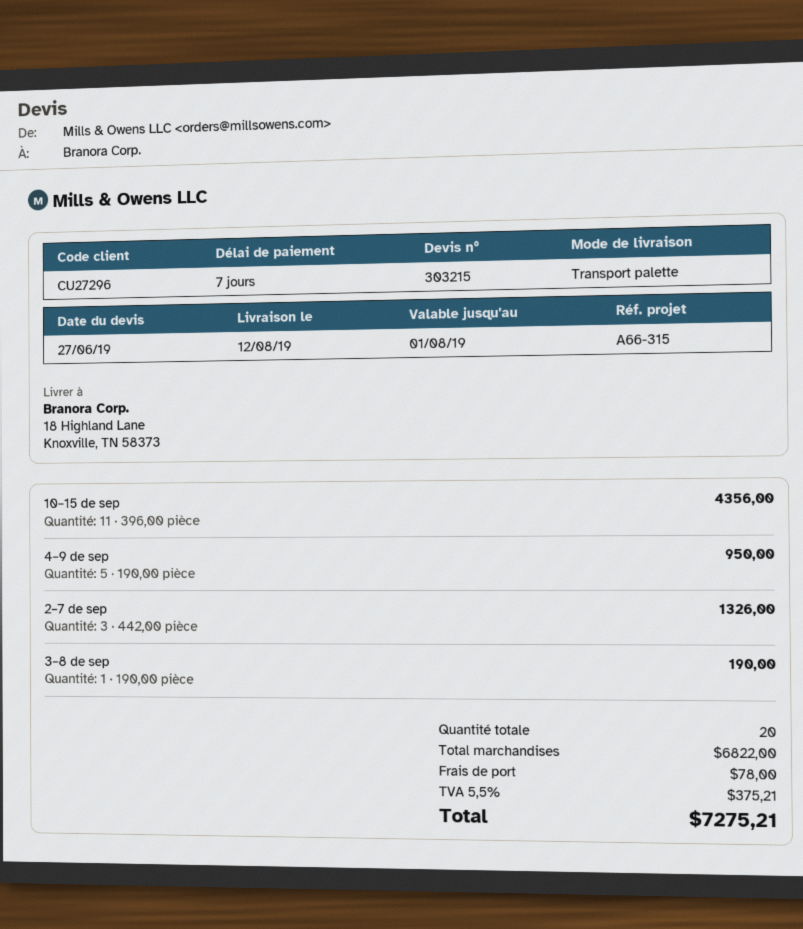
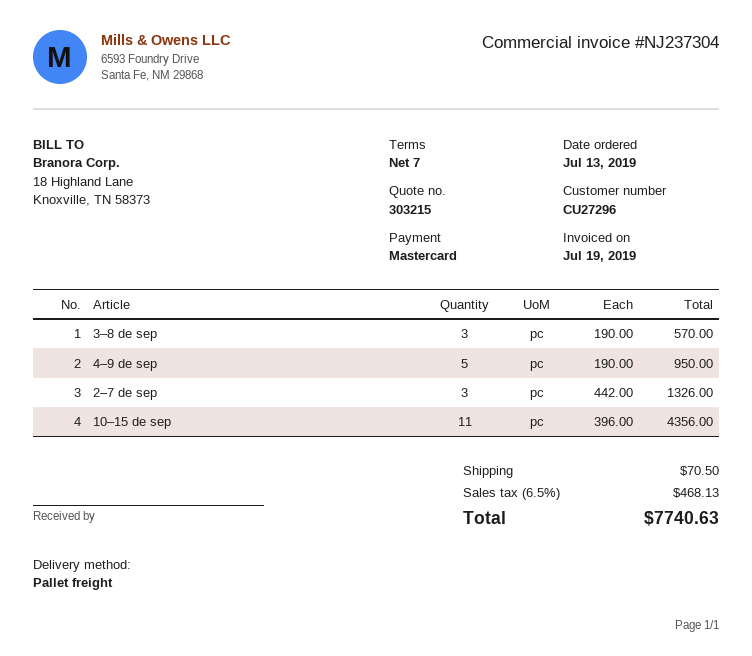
3–8 de sep: 1 x 190.00 = 190.00 -> 3 x 190.00 = 570.00
shipping: 78.00 -> 70.50
tax: 5.5% = 375.21 -> 6.5% = 468.13
total: 7275.21 -> 7740.63

